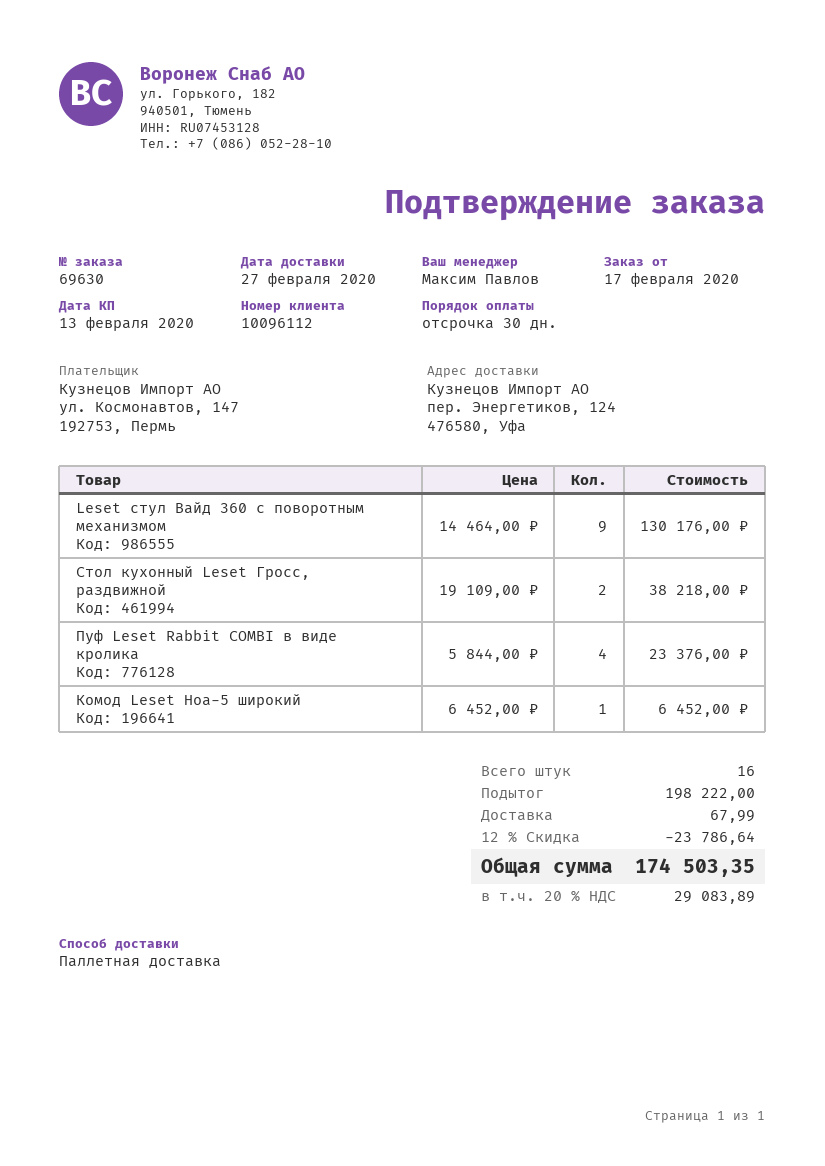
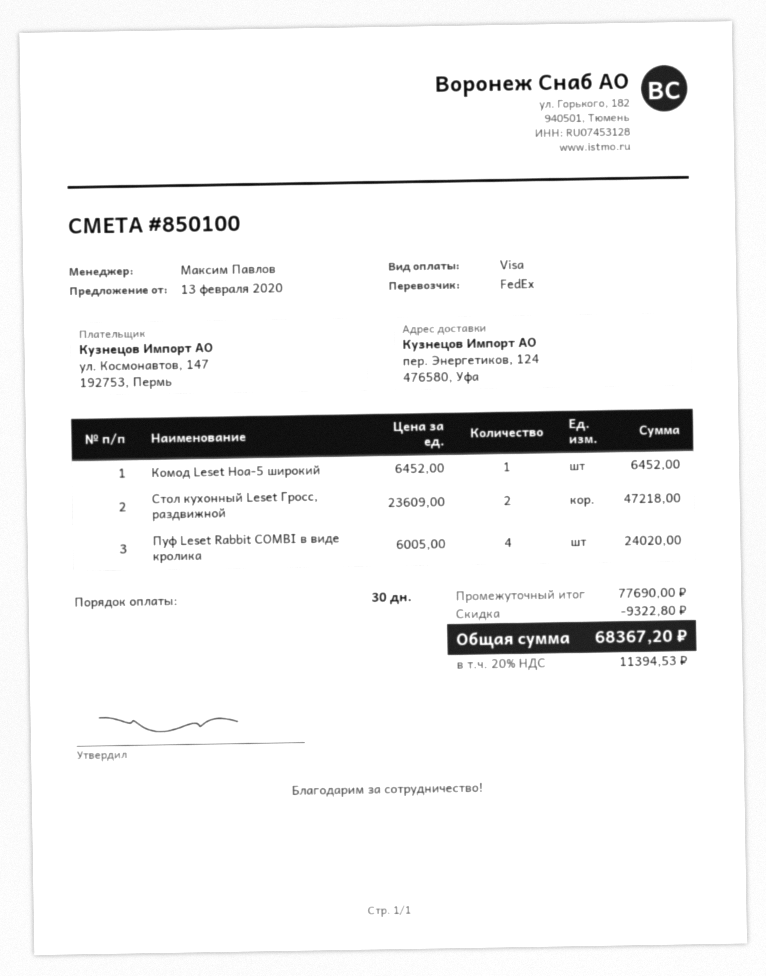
shipping method: pallet freight -> FedEx
Leset стул Вайд 360 с поворотным механизмом: 9 x 14464.00 = 130176.00 -> none
Стол кухонный Leset Гросс, раздвижной: 2 x 19109.00 = 38218.00 -> 2 x 23609.00 = 47218.00
Пуф Leset Rabbit COMBI в виде кролика: 4 x 5844.00 = 23376.00 -> 4 x 6005.00 = 24020.00
subtotal: 198222.00 -> 77690.00
discount: 23786.64 -> 9322.80
shipping: 67.99 -> none
tax: 20% = 29083.89 -> 20% = 11394.53
total: 174503.35 -> 68367.20

